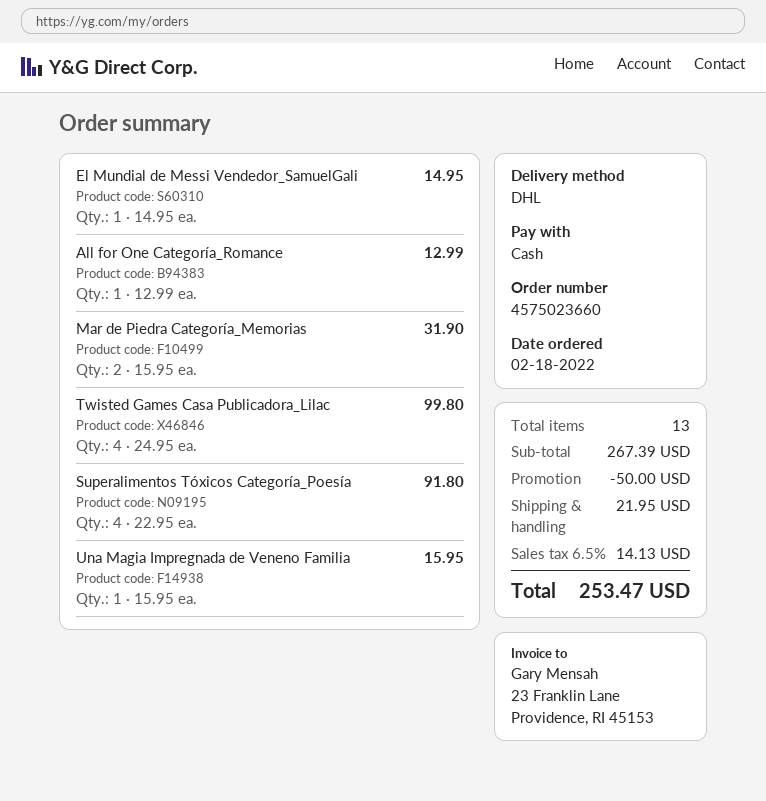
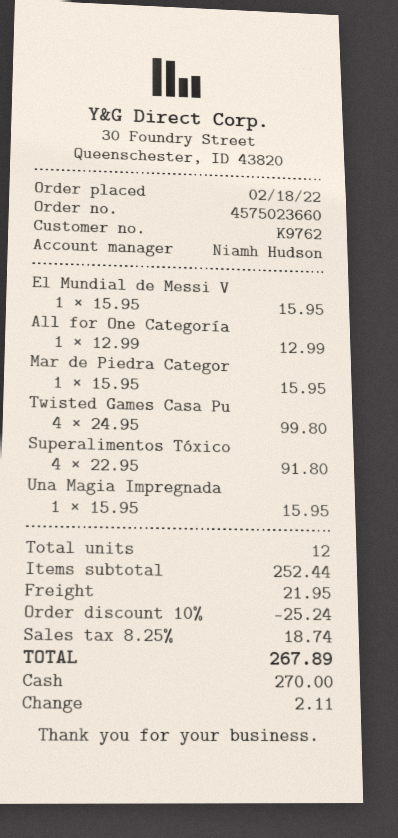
El Mundial de Messi Vendedor_SamuelGali: 1 x 14.95 = 14.95 -> 1 x 15.95 = 15.95
Mar de Piedra Categoría_Memorias: 2 x 15.95 = 31.90 -> 1 x 15.95 = 15.95
total quantity: 13 -> 12
subtotal: 267.39 -> 252.44
discount: 50.00 -> 25.24
tax: 6.5% = 14.13 -> 8.25% = 18.74
total: 253.47 -> 267.89

